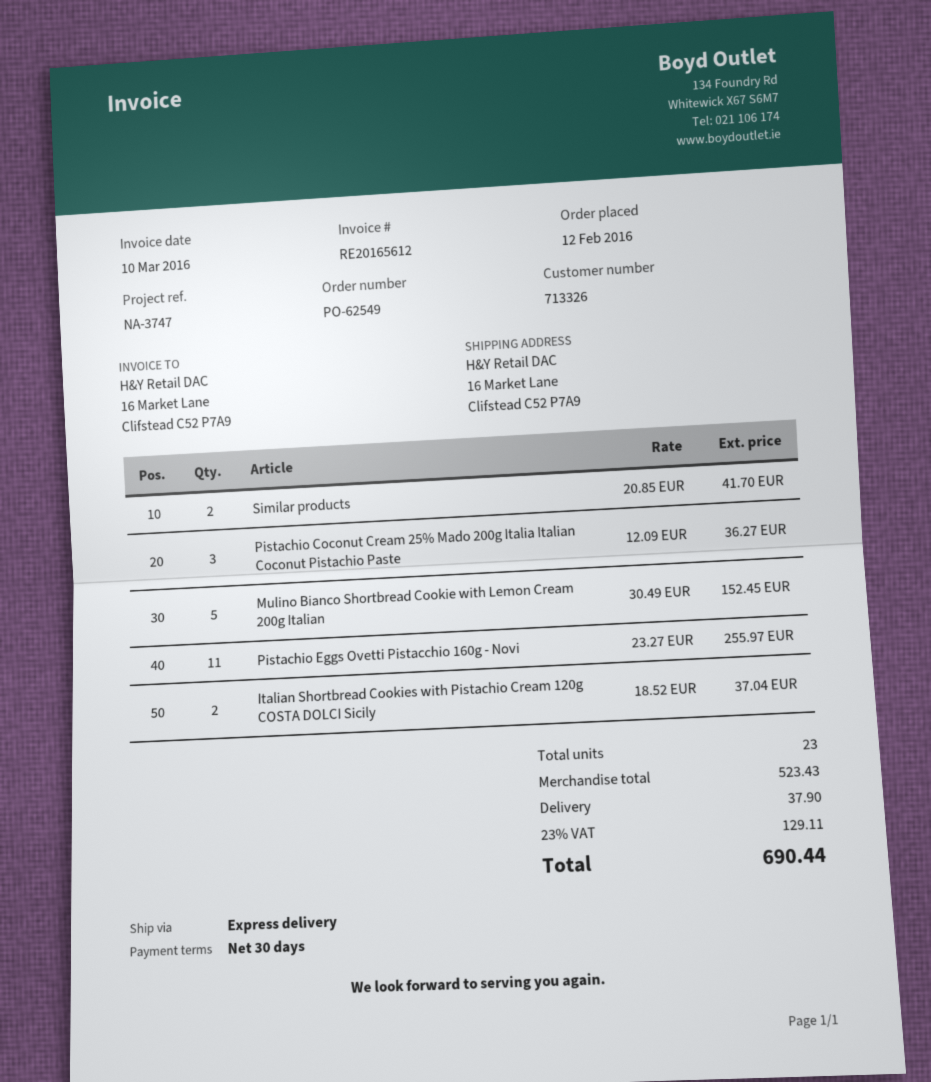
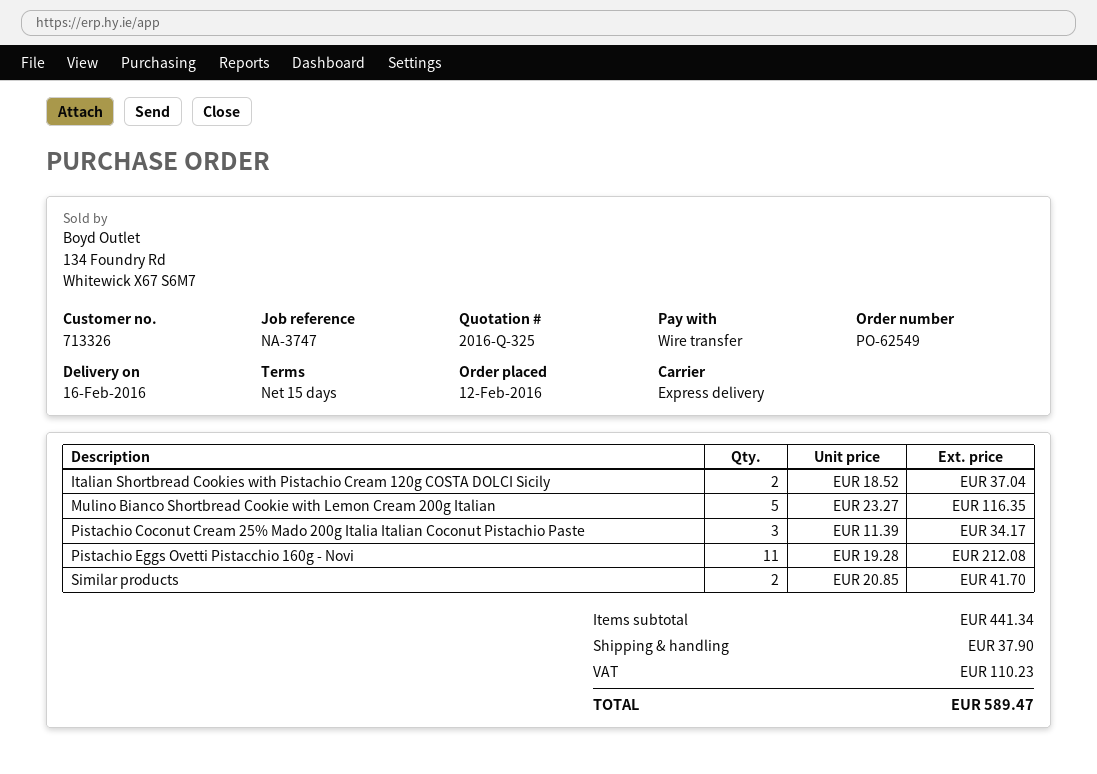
payment terms: 30 days -> 15 days
Pistachio Coconut Cream 25% Mado 200g Italia Italian Coconut Pistachio Paste: 3 x 12.09 = 36.27 -> 3 x 11.39 = 34.17
Mulino Bianco Shortbread Cookie with Lemon Cream 200g Italian: 5 x 30.49 = 152.45 -> 5 x 23.27 = 116.35
Pistachio Eggs Ovetti Pistacchio 160g - Novi: 11 x 23.27 = 255.97 -> 11 x 19.28 = 212.08
subtotal: 523.43 -> 441.34
tax: 129.11 -> 110.23
total: 690.44 -> 589.47

